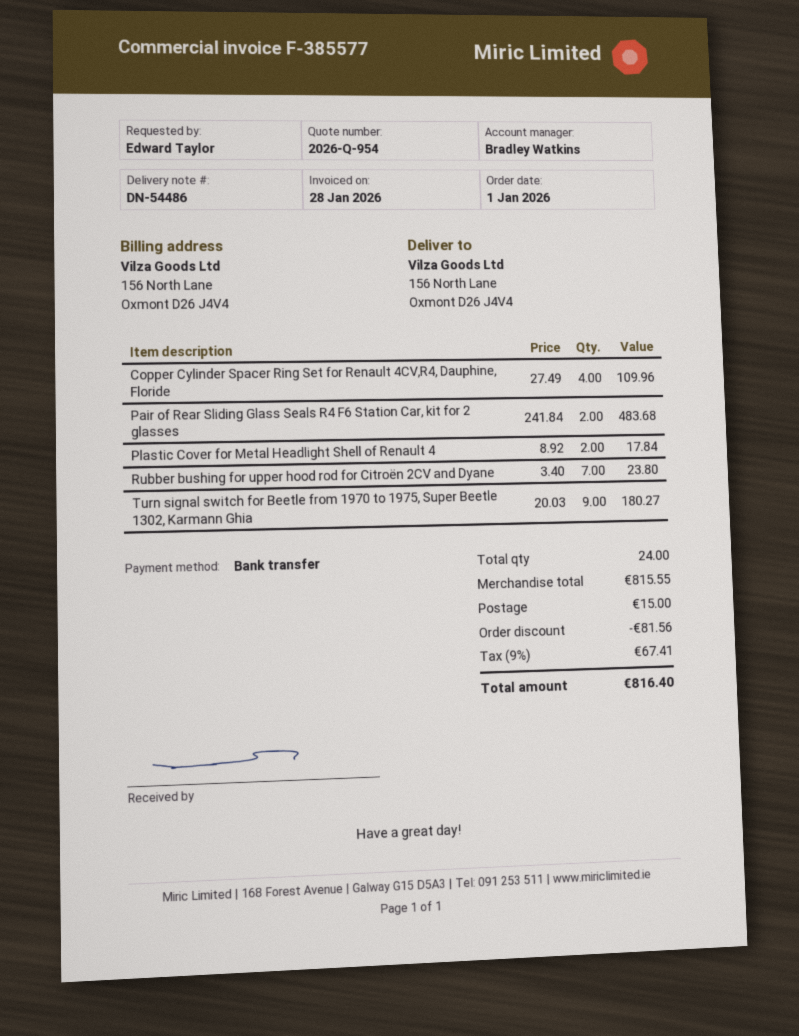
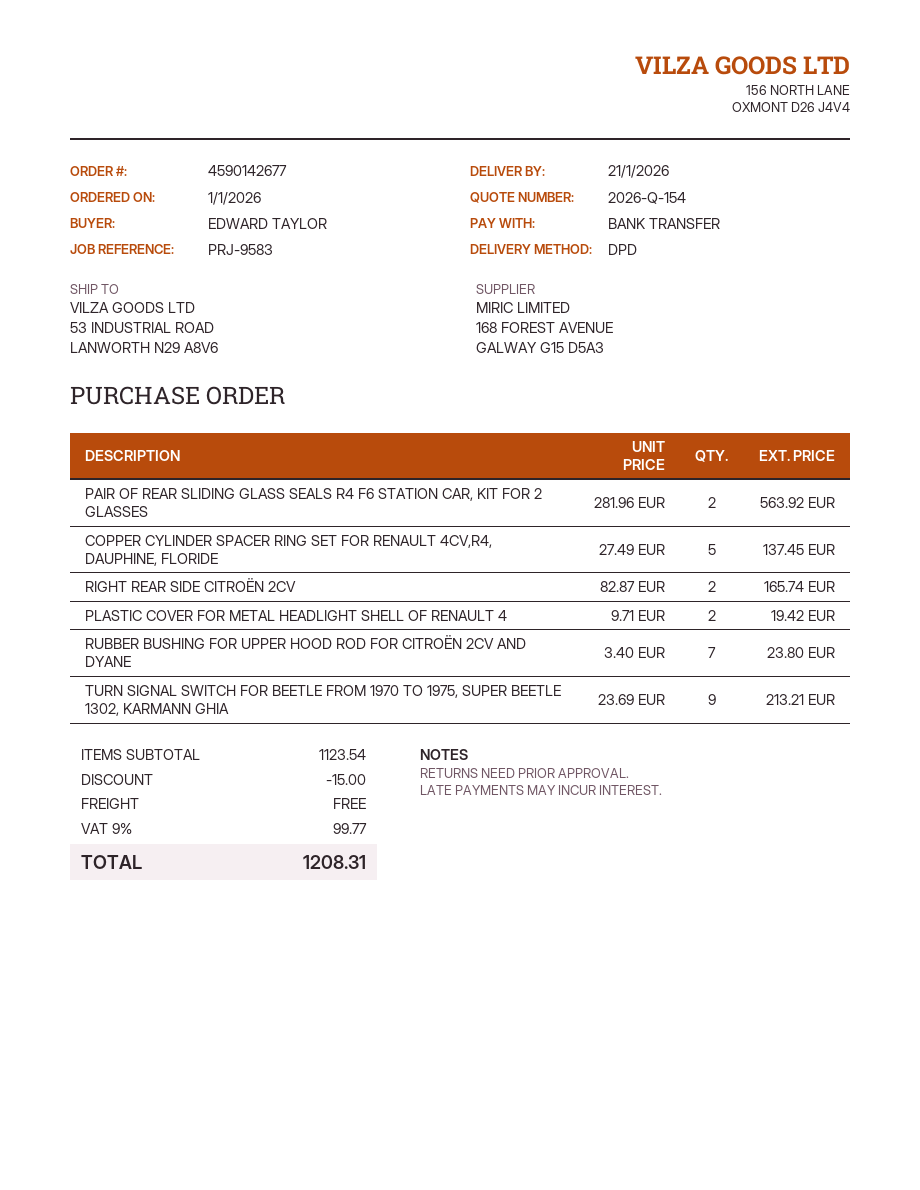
quote number: 2026-Q-954 -> 2026-Q-154
ship to: 156 North Lane, Oxmont D26 J4V4 -> 53 INDUSTRIAL ROAD, LANWORTH N29 A8V6
Copper Cylinder Spacer Ring Set for Renault 4CV,R4, Dauphine, Floride: 4 x 27.49 = 109.96 -> 5 x 27.49 = 137.45
Pair of Rear Sliding Glass Seals R4 F6 Station Car, kit for 2 glasses: 2 x 241.84 = 483.68 -> 2 x 281.96 = 563.92
Plastic Cover for Metal Headlight Shell of Renault 4: 2 x 8.92 = 17.84 -> 2 x 9.71 = 19.42
Turn signal switch for Beetle from 1970 to 1975, Super Beetle 1302, Karmann Ghia: 9 x 20.03 = 180.27 -> 9 x 23.69 = 213.21
RIGHT REAR SIDE CITROËN 2CV: none -> 2 x 82.87 = 165.74
subtotal: 815.55 -> 1123.54
discount: 81.56 -> 15.00
shipping: 15.00 -> 0.00
tax: 9% = 67.41 -> 9% = 99.77
total: 816.40 -> 1208.31

